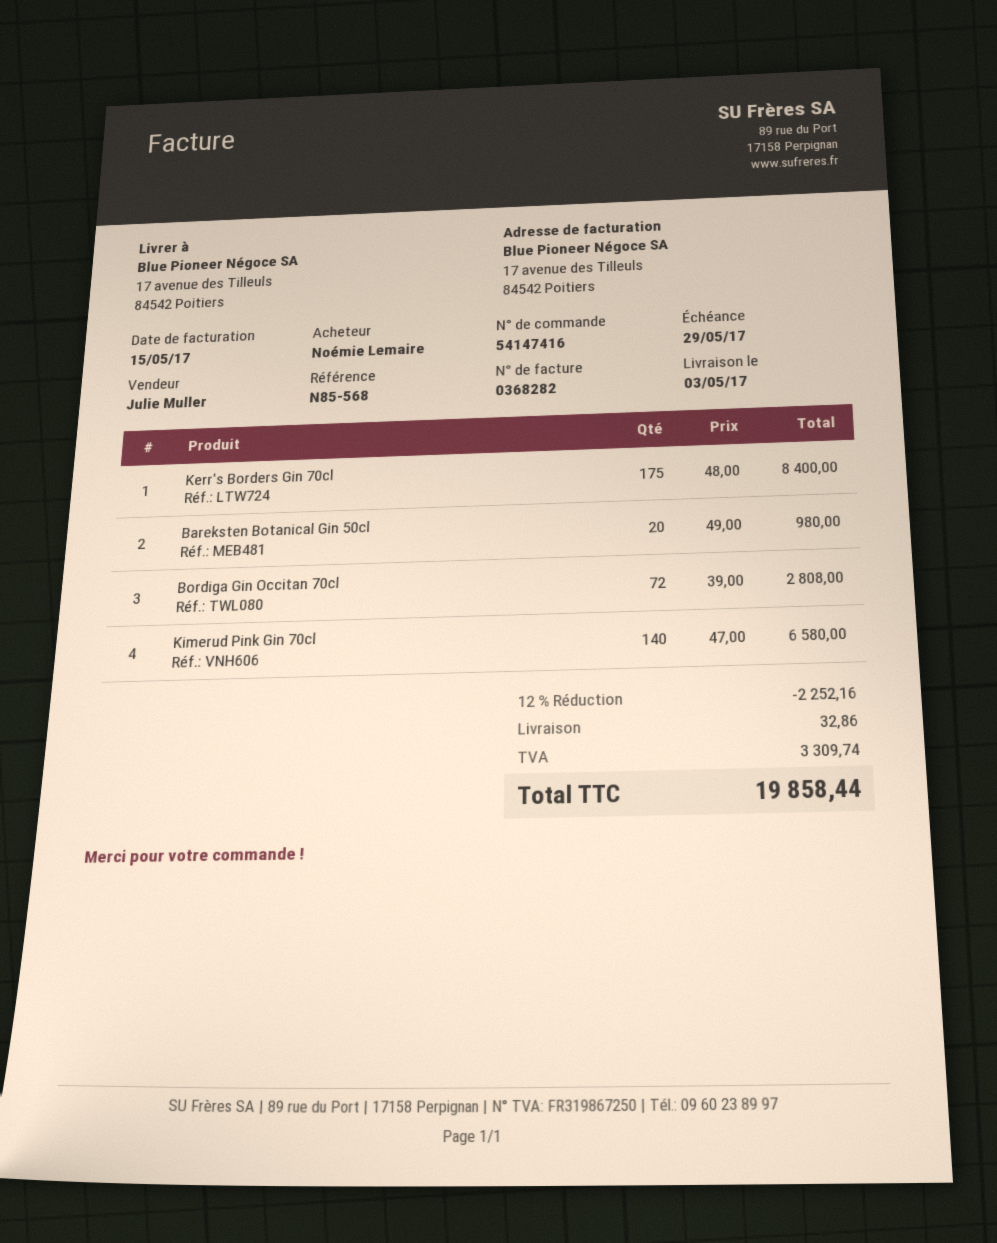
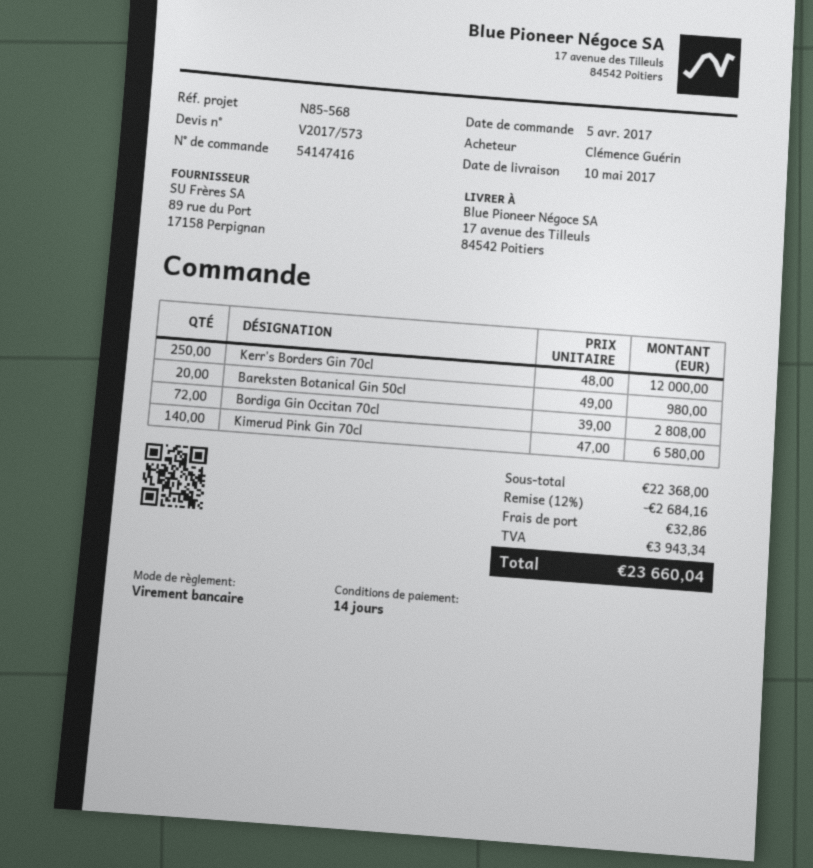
delivery date: 2017-05-03 -> 2017-05-10
ordered by: Noémie Lemaire -> Clémence Guérin
Kerr's Borders Gin 70cl: 175 x 48.00 = 8400.00 -> 250 x 48.00 = 12000.00
discount: 12% = 2252.16 -> 12% = 2684.16
tax: 3309.74 -> 3943.34
total: 19858.44 -> 23660.04

